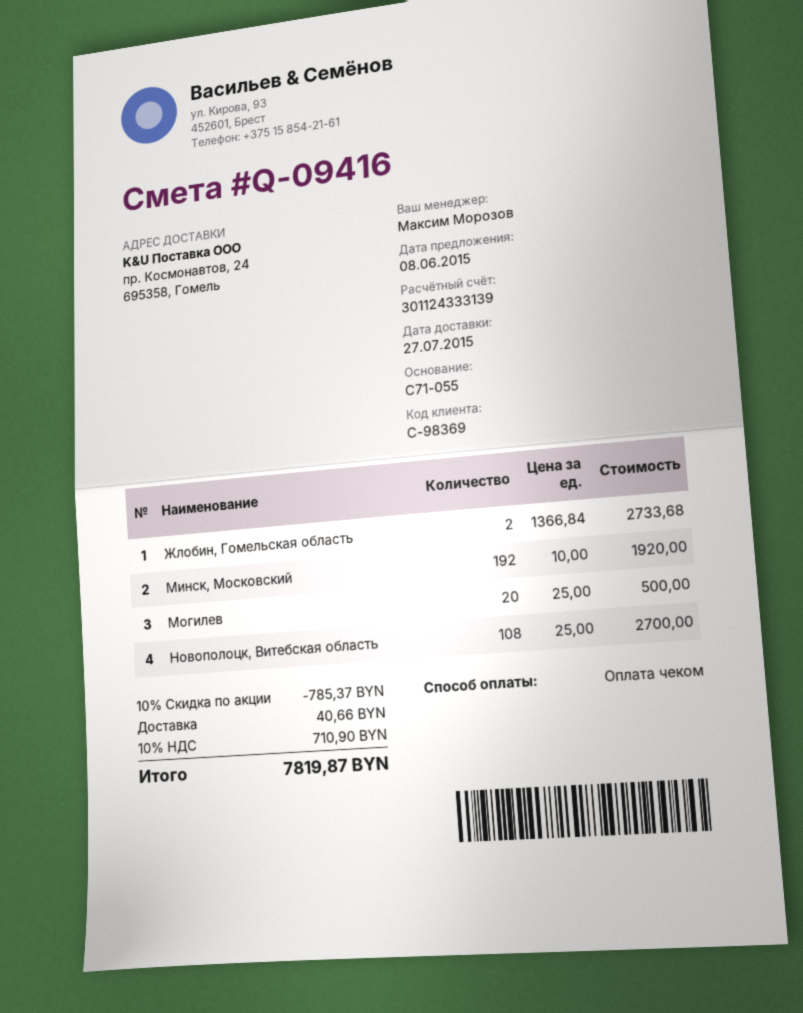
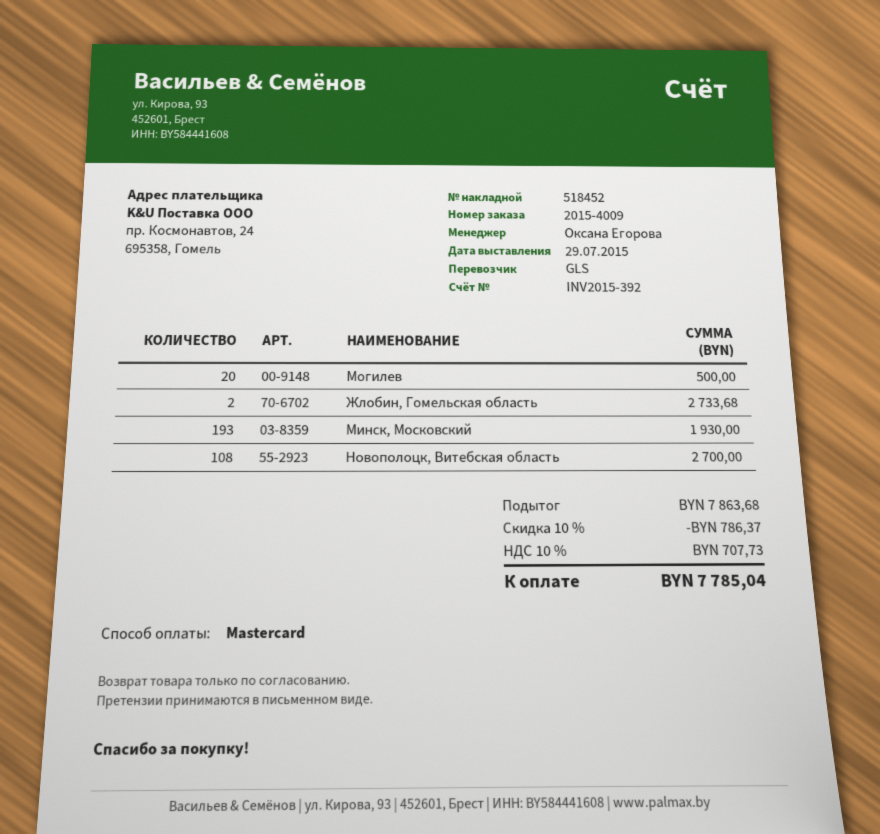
sales rep: Максим Морозов -> Оксана Егорова
payment method: cheque -> Mastercard
Минск, Московский: 192 for 1920.00 -> 193 for 1930.00
discount: 10% = 785.37 -> 10% = 786.37
shipping: 40.66 -> none
tax: 10% = 710.90 -> 10% = 707.73
total: 7819.87 -> 7785.04

